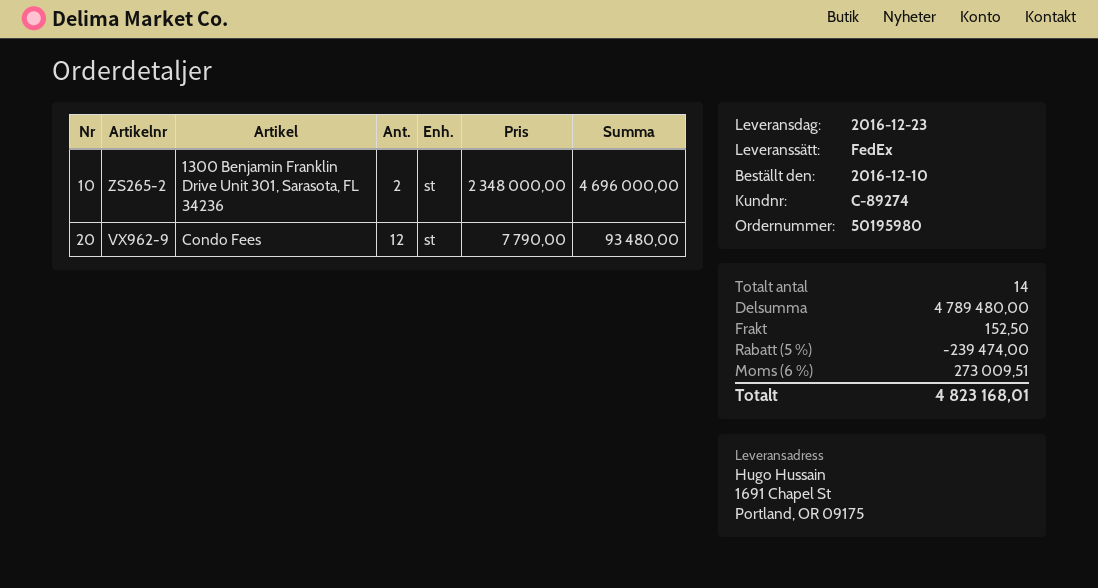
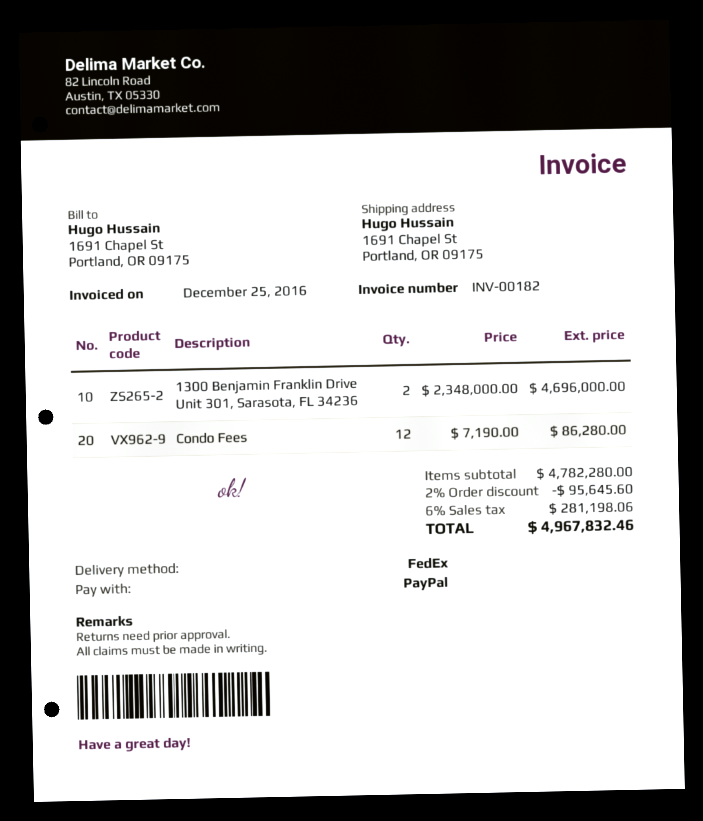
Condo Fees: 12 x 7790.00 = 93480.00 -> 12 x 7190.00 = 86280.00
subtotal: 4789480.00 -> 4782280.00
discount: 5% = 239474.00 -> 2% = 95645.60
shipping: 152.50 -> none
tax: 6% = 273009.51 -> 6% = 281198.06
total: 4823168.01 -> 4967832.46

